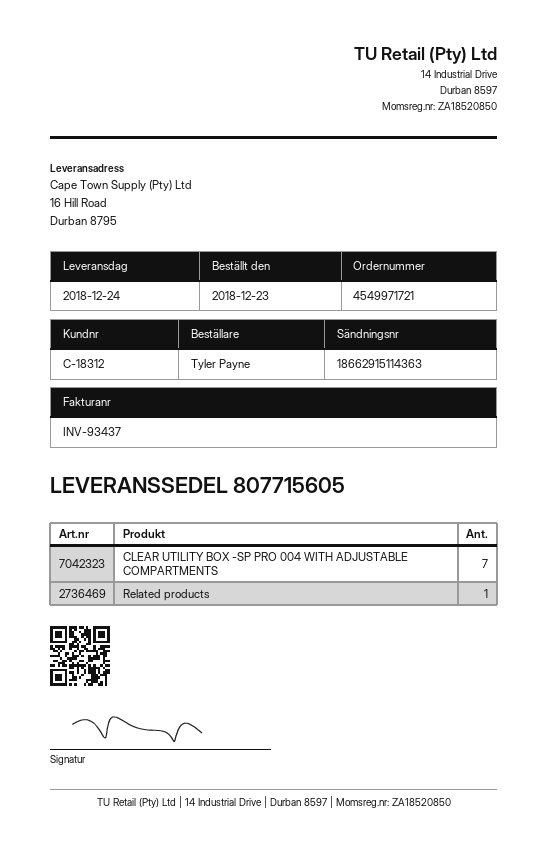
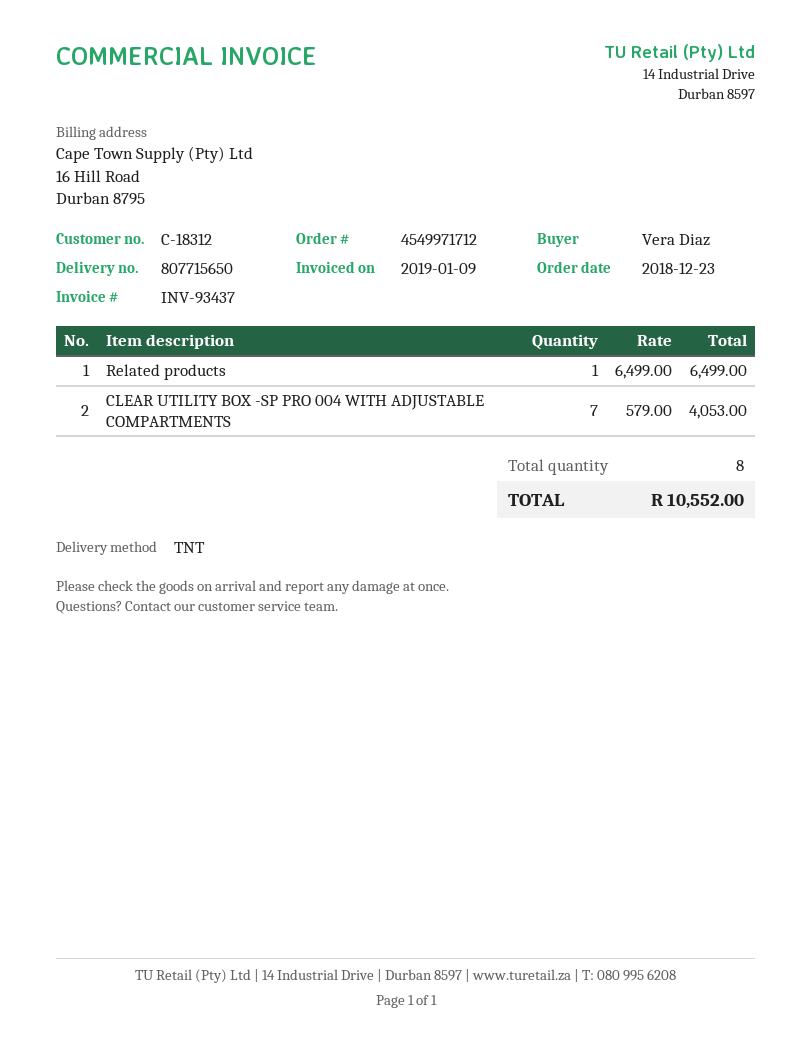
order number: 4549971721 -> 4549971712
delivery note number: 807715605 -> 807715650
ordered by: Tyler Payne -> Vera Diaz

